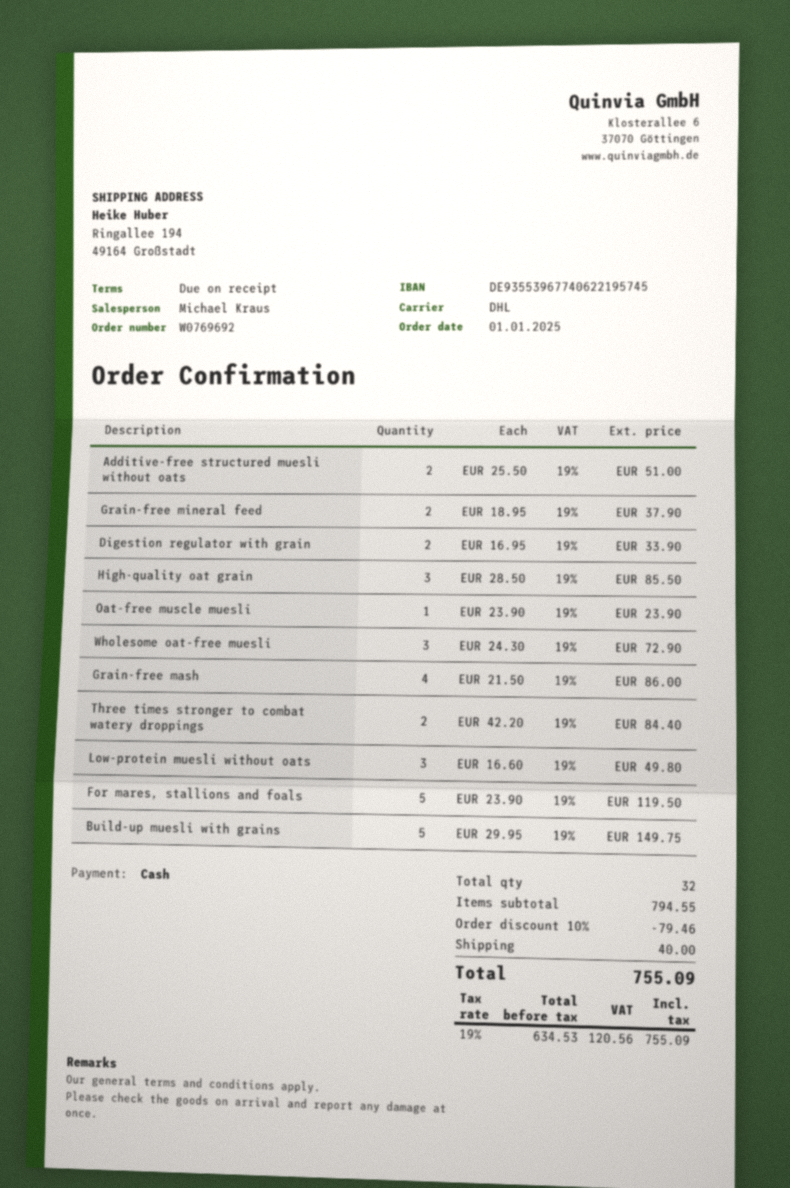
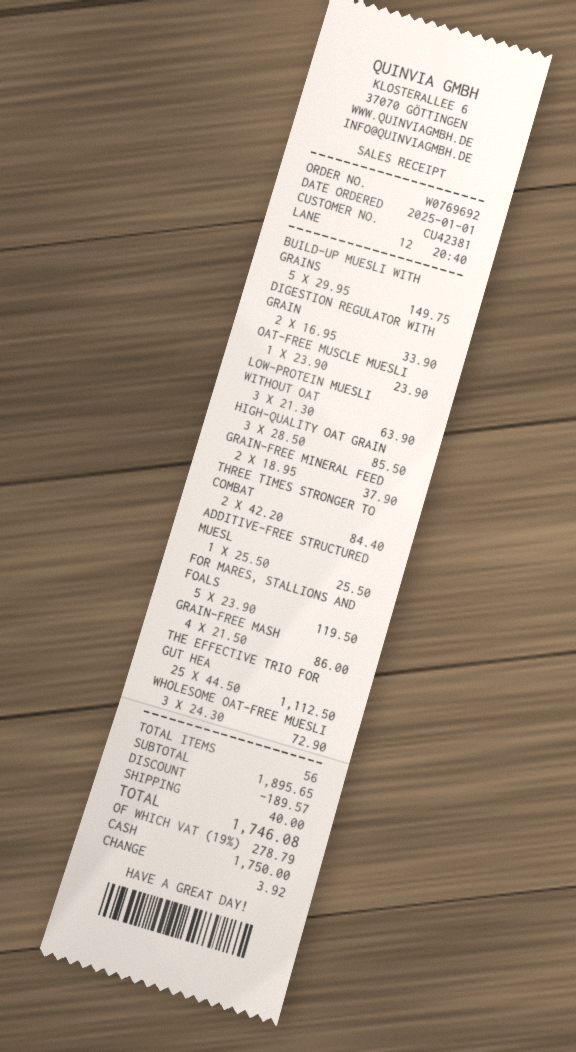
Additive-free structured muesli without oats: 2 x 25.50 = 51.00 -> 1 x 25.50 = 25.50
Low-protein muesli without oats: 3 x 16.60 = 49.80 -> 3 x 21.30 = 63.90
THE EFFECTIVE TRIO FOR GUT HEA: none -> 25 x 44.50 = 1112.50
total quantity: 32 -> 56
subtotal: 794.55 -> 1895.65
discount: 79.46 -> 189.57
tax: 19% = 120.56 -> 19% = 278.79
total: 755.09 -> 1746.08

